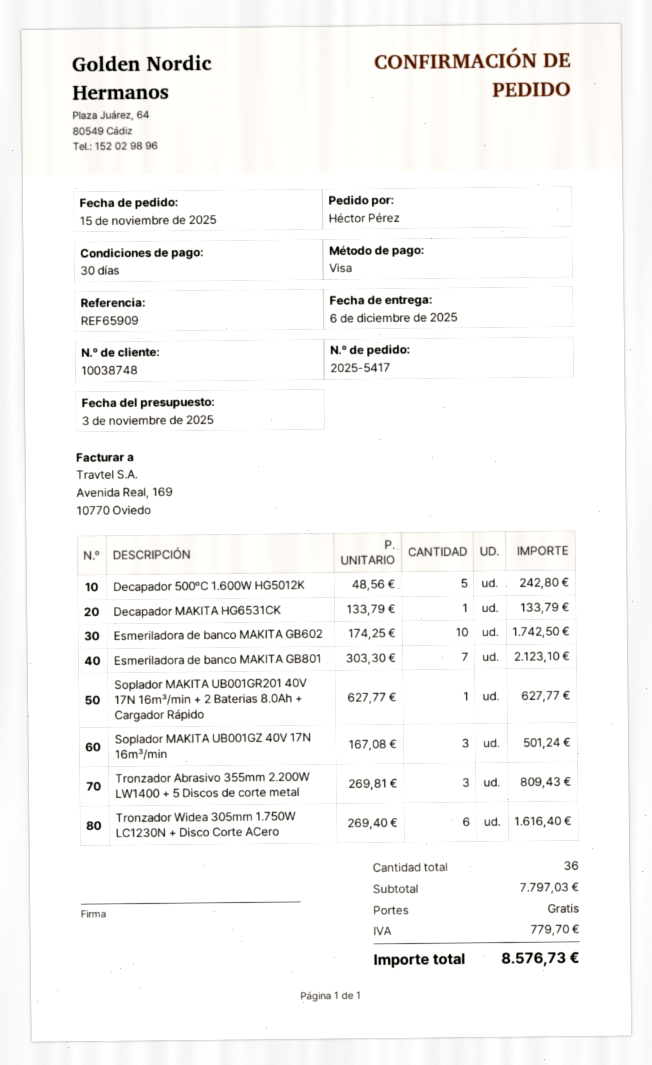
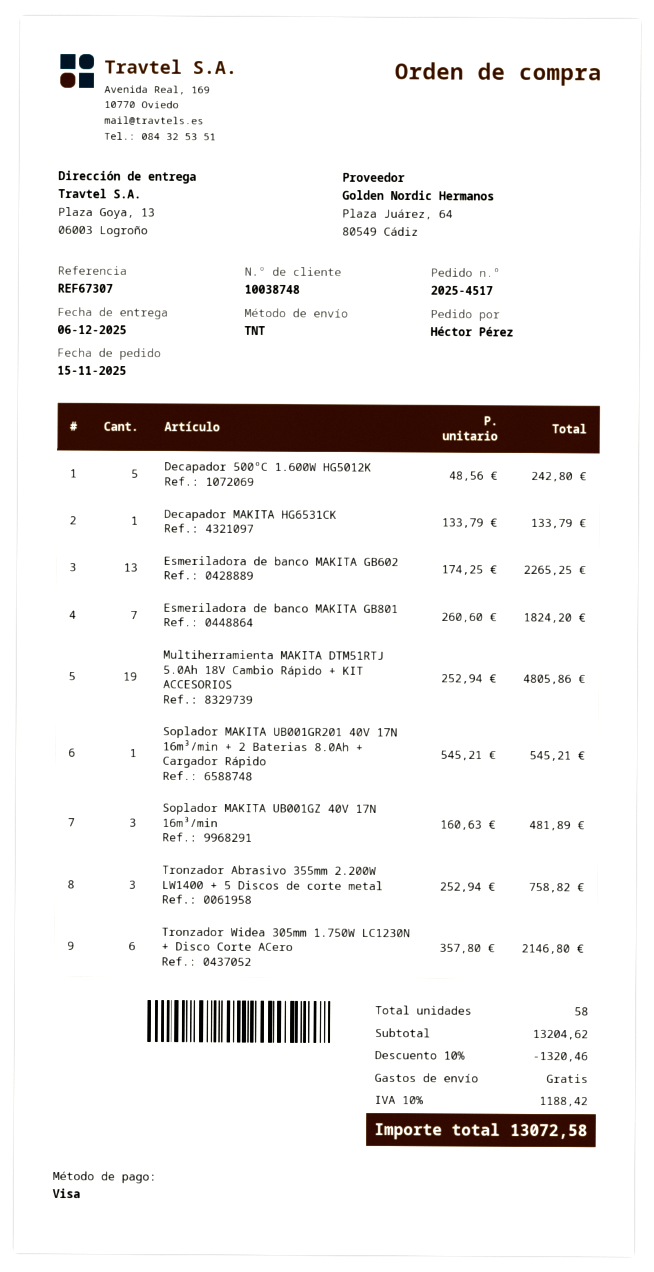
order number: 2025-5417 -> 2025-4517
reference: REF65909 -> REF67307
Esmeriladora de banco MAKITA GB602: 10 x 174.25 = 1742.50 -> 13 x 174.25 = 2265.25
Esmeriladora de banco MAKITA GB801: 7 x 303.30 = 2123.10 -> 7 x 260.60 = 1824.20
Soplador MAKITA UB001GR201 40V 17N 16m³/min + 2 Baterias 8.0Ah + Cargador Rápido: 1 x 627.77 = 627.77 -> 1 x 545.21 = 545.21
Soplador MAKITA UB001GZ 40V 17N 16m³/min: 3 x 167.08 = 501.24 -> 3 x 160.63 = 481.89
Tronzador Abrasivo 355mm 2.200W LW1400 + 5 Discos de corte metal: 3 x 269.81 = 809.43 -> 3 x 252.94 = 758.82
Tronzador Widea 305mm 1.750W LC1230N + Disco Corte ACero: 6 x 269.40 = 1616.40 -> 6 x 357.80 = 2146.80
Multiherramienta MAKITA DTM51RTJ 5.0Ah 18V Cambio Rápido + KIT ACCESORIOS: none -> 19 x 252.94 = 4805.86
total quantity: 36 -> 58
subtotal: 7797.03 -> 13204.62
discount: none -> 10% = 1320.46
tax: 779.70 -> 1188.42
total: 8576.73 -> 13072.58

